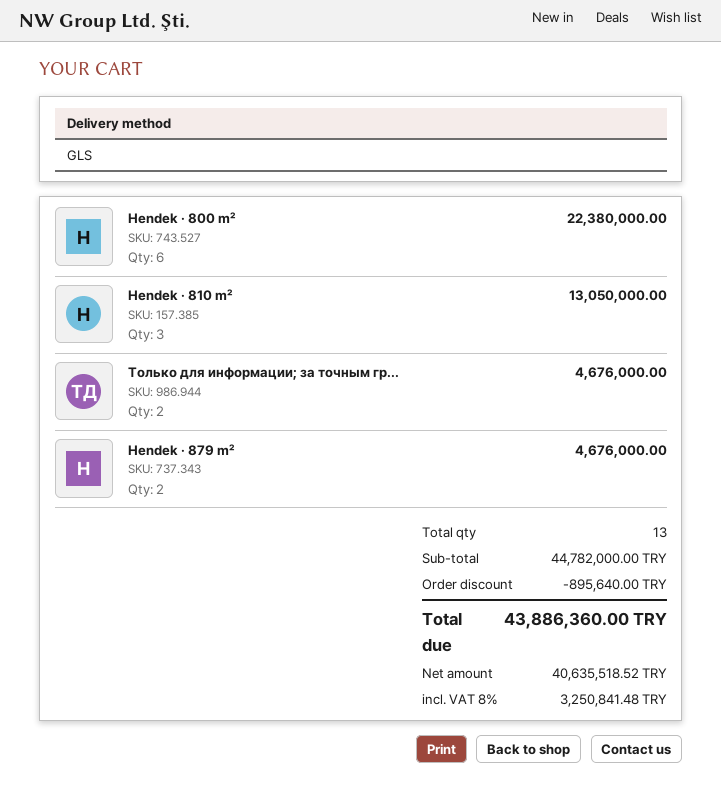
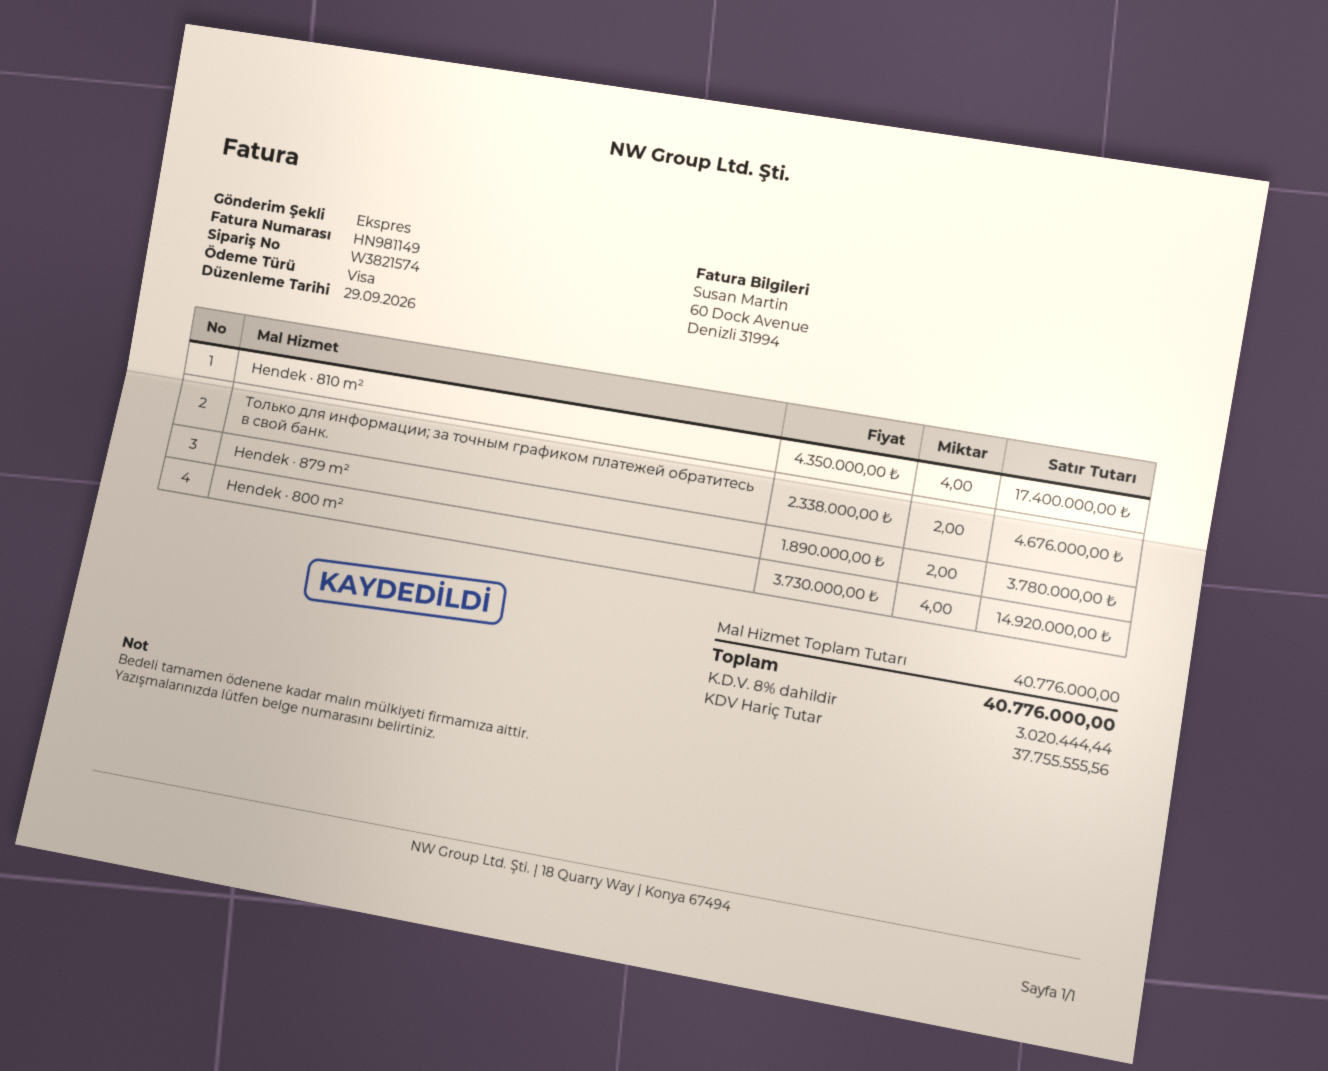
shipping method: GLS -> express
Hendek · 800 m²: 6 for 22380000.00 -> 4 for 14920000.00
Hendek · 810 m²: 3 for 13050000.00 -> 4 for 17400000.00
Hendek · 879 m²: 2 for 4676000.00 -> 2 for 3780000.00
subtotal: 44782000.00 -> 40776000.00
discount: 895640.00 -> none
net: 40635518.52 -> 37755555.56
tax: 8% = 3250841.48 -> 8% = 3020444.44
total: 43886360.00 -> 40776000.00

